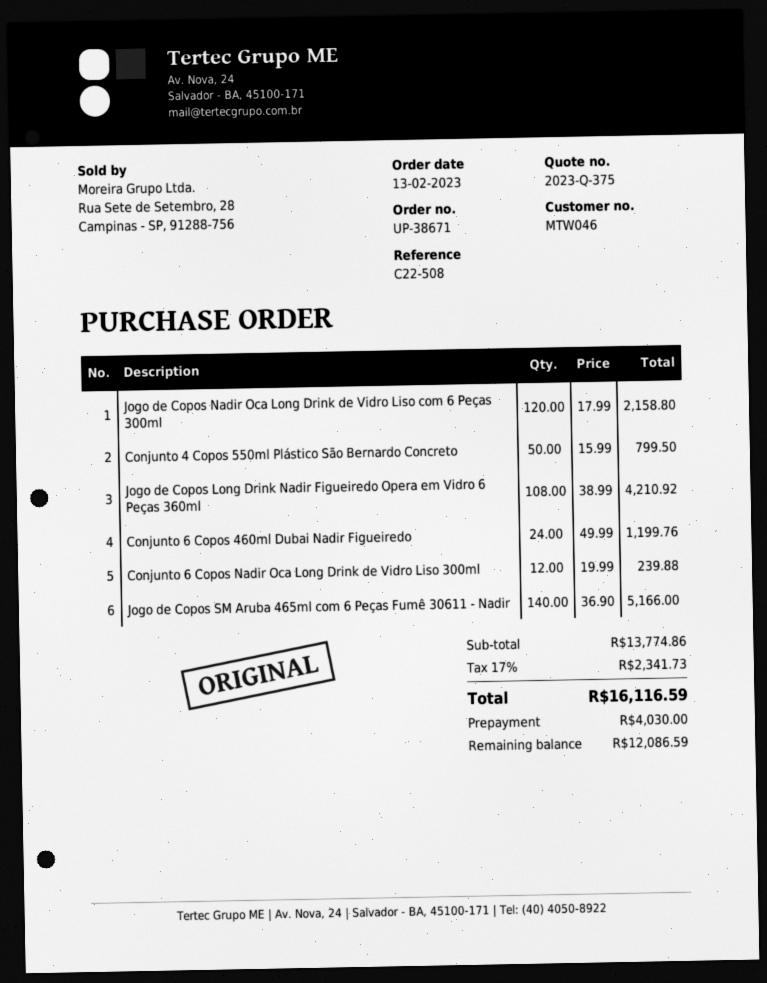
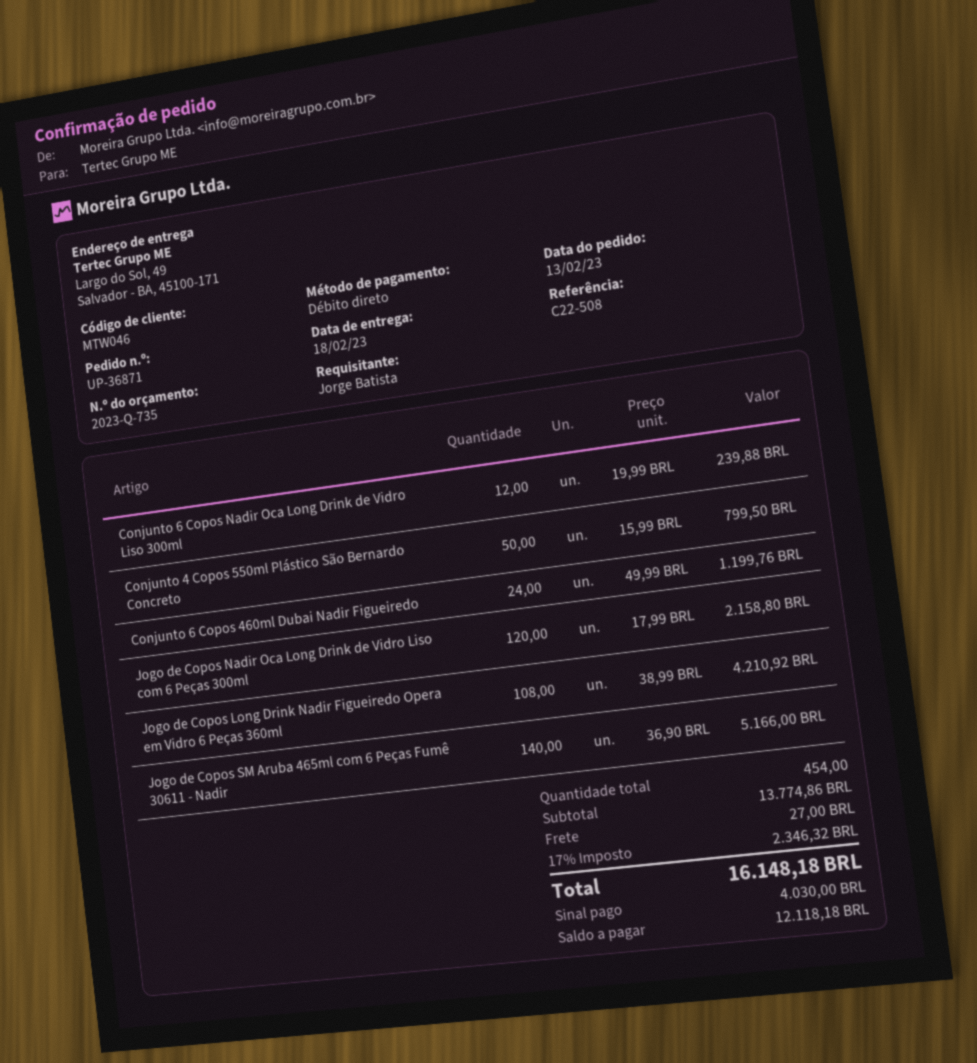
quote number: 2023-Q-375 -> 2023-Q-735
order number: UP-38671 -> UP-36871
shipping: none -> 27.00
tax: 17% = 2341.73 -> 17% = 2346.32
total: 16116.59 -> 16148.18
balance: 12086.59 -> 12118.18

